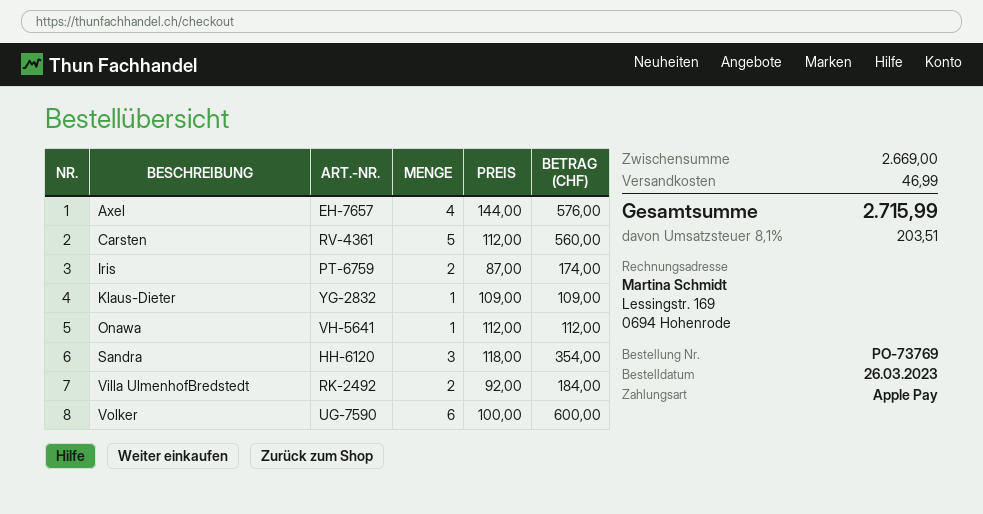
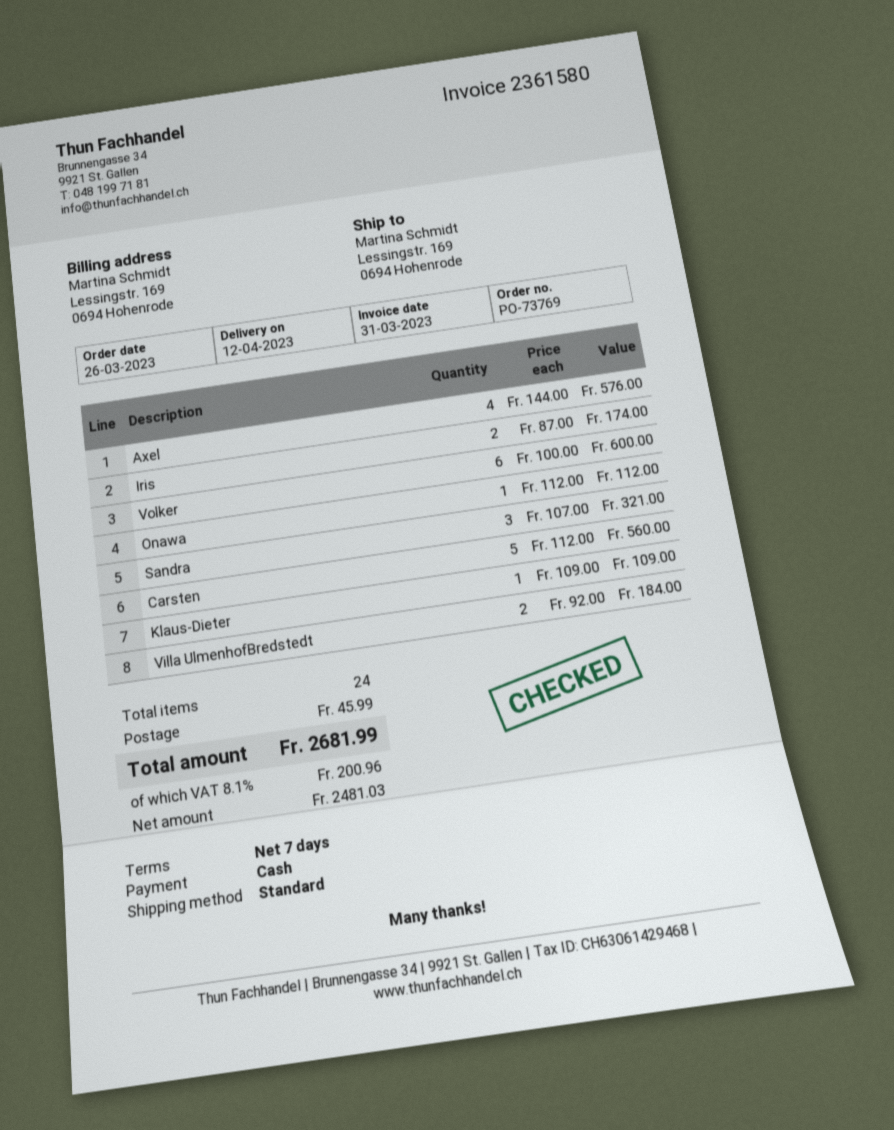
payment method: Apple Pay -> cash
Sandra: 3 x 118.00 = 354.00 -> 3 x 107.00 = 321.00
shipping: 46.99 -> 45.99
tax: 8.1% = 203.51 -> 8.1% = 200.96
total: 2715.99 -> 2681.99

